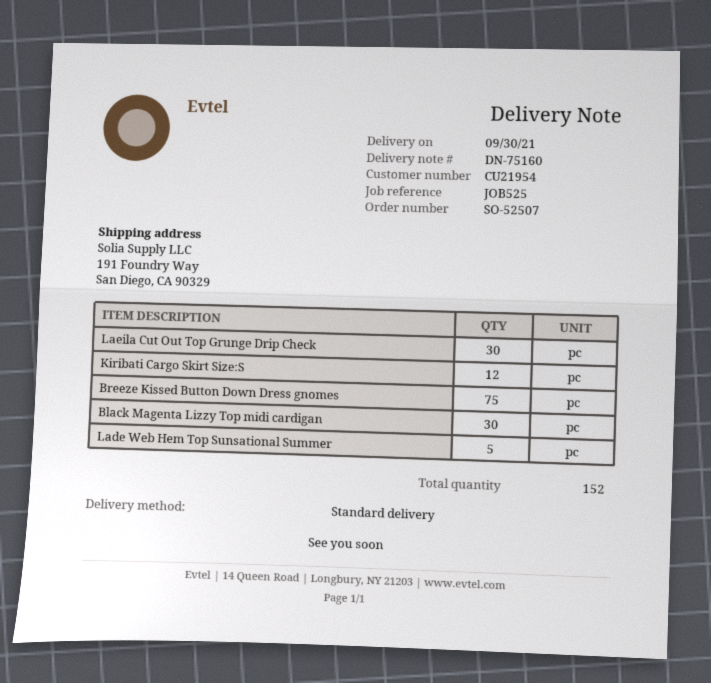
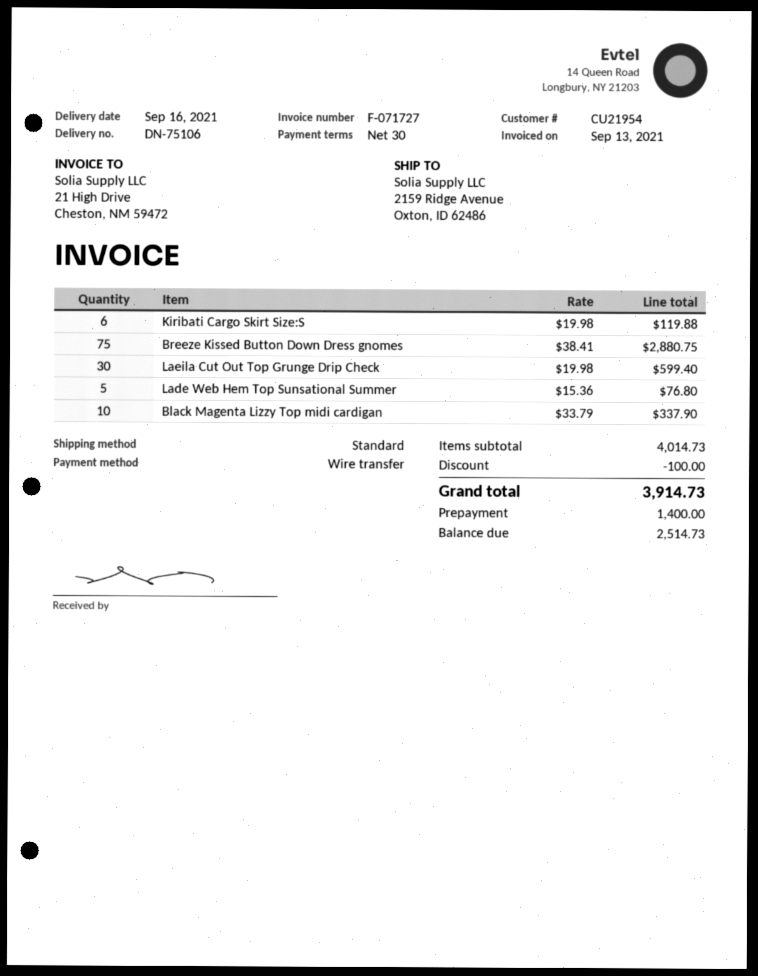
delivery note number: DN-75160 -> DN-75106
delivery date: 2021-09-30 -> 2021-09-16
ship to: 191 Foundry Way, San Diego, CA 90329 -> 2159 Ridge Avenue, Oxton, ID 62486
Kiribati Cargo Skirt Size:S: 12 -> 6
Black Magenta Lizzy Top midi cardigan: 30 -> 10

